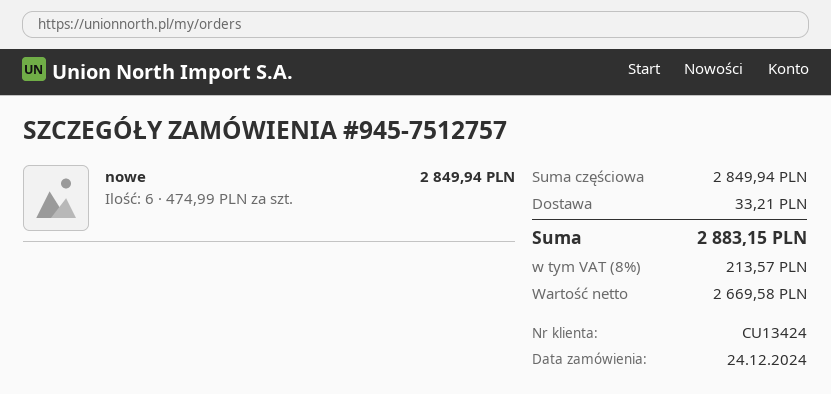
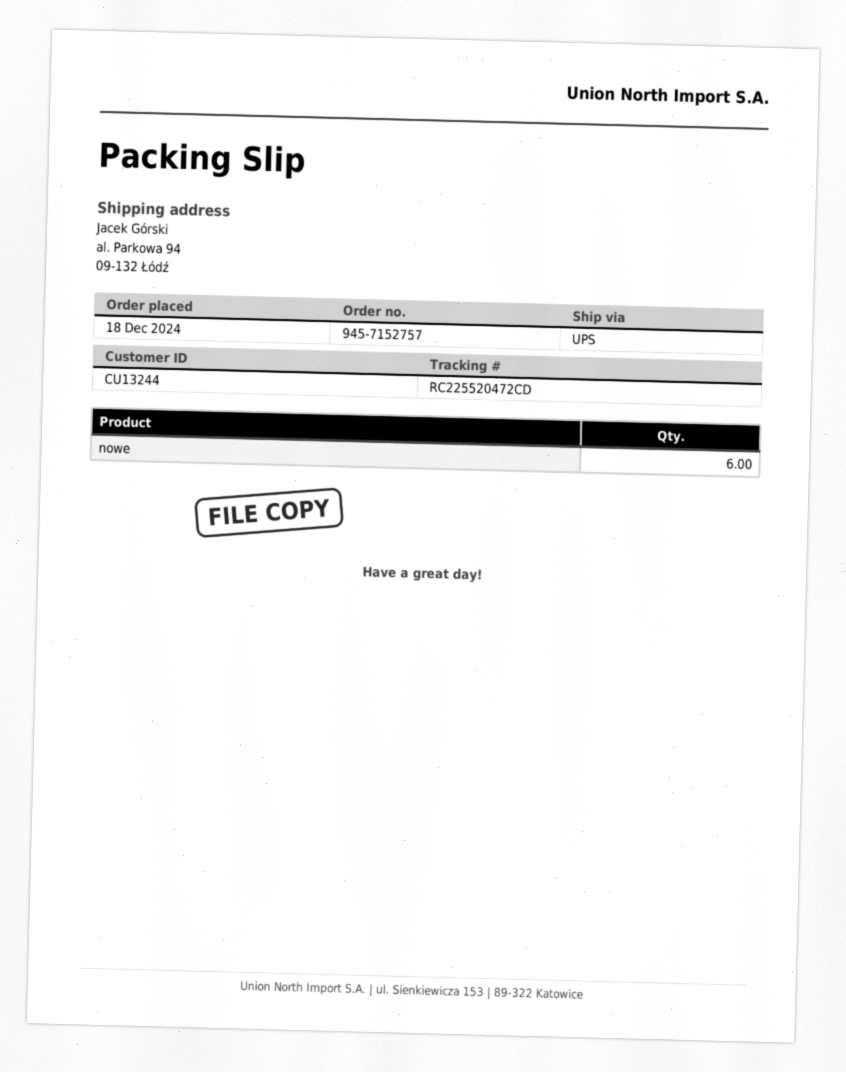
order number: 945-7512757 -> 945-7152757
order date: 2024-12-24 -> 2024-12-18
customer number: CU13424 -> CU13244

